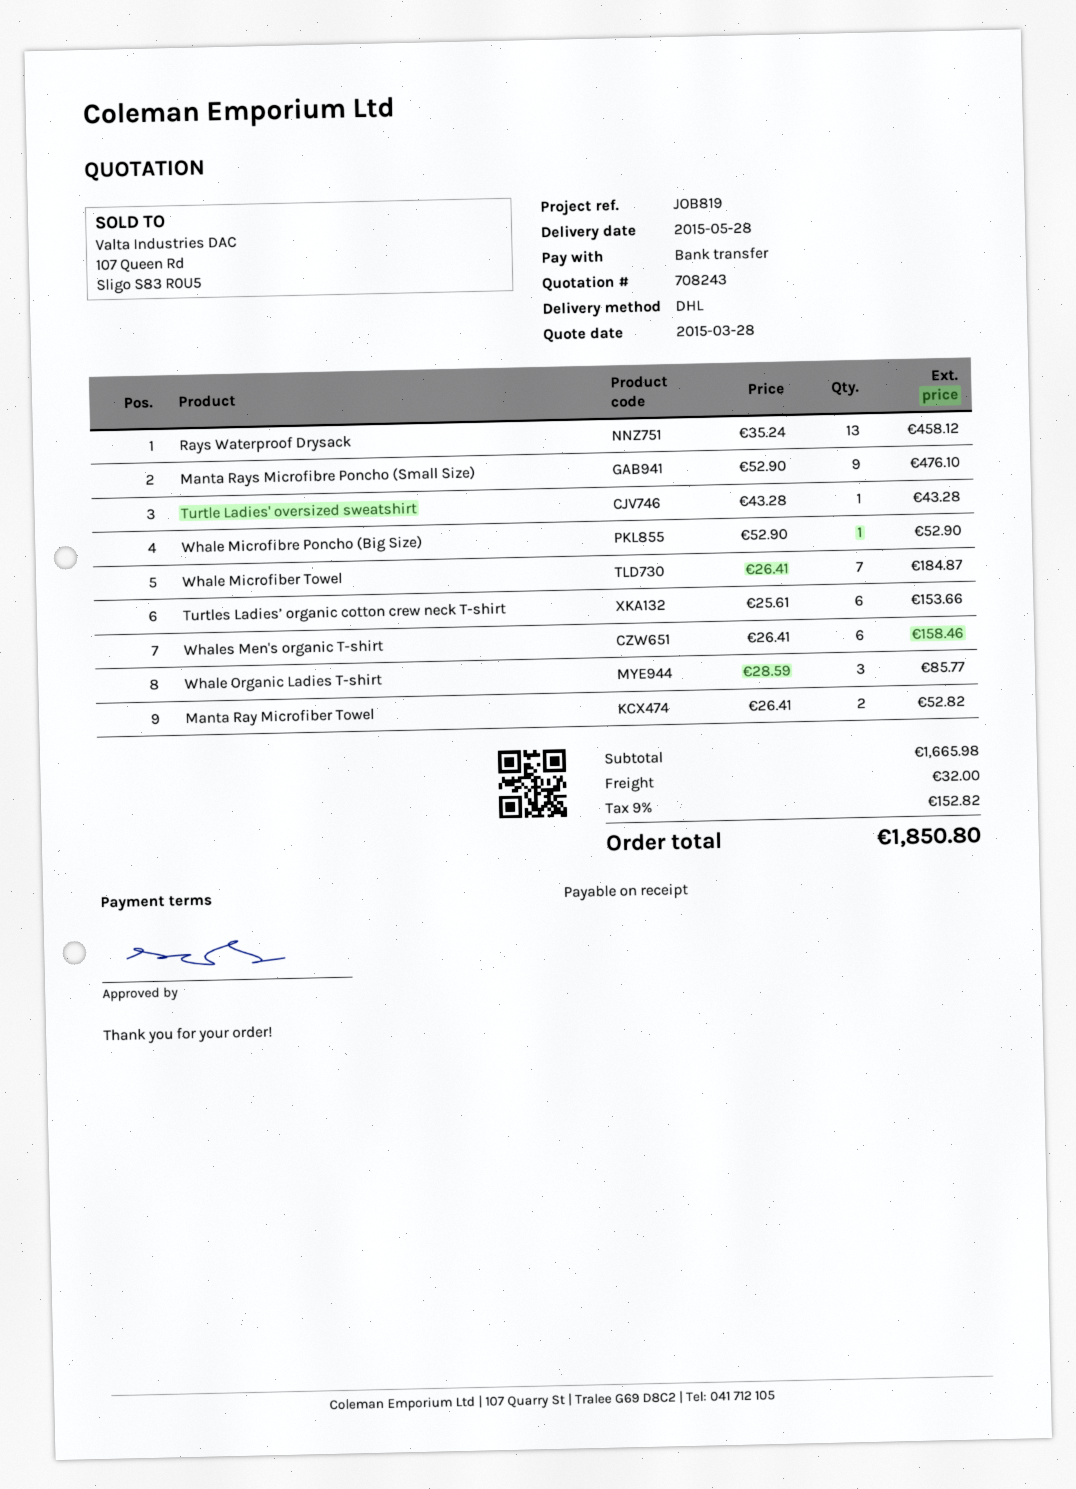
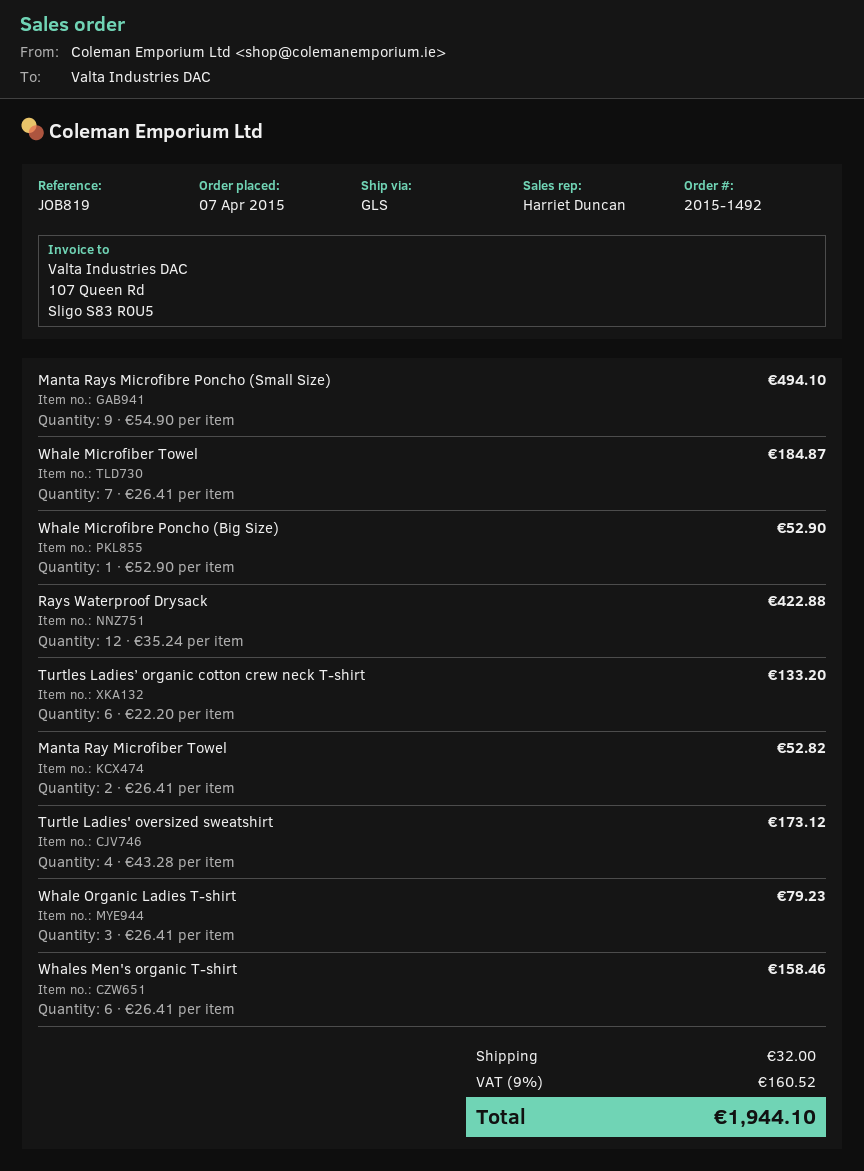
shipping method: DHL -> GLS
Rays Waterproof Drysack: 13 x 35.24 = 458.12 -> 12 x 35.24 = 422.88
Manta Rays Microfibre Poncho (Small Size): 9 x 52.90 = 476.10 -> 9 x 54.90 = 494.10
Turtle Ladies' oversized sweatshirt: 1 x 43.28 = 43.28 -> 4 x 43.28 = 173.12
Turtles Ladies’ organic cotton crew neck T-shirt: 6 x 25.61 = 153.66 -> 6 x 22.20 = 133.20
Whale Organic Ladies T-shirt: 3 x 28.59 = 85.77 -> 3 x 26.41 = 79.23
tax: 9% = 152.82 -> 9% = 160.52
total: 1850.80 -> 1944.10

